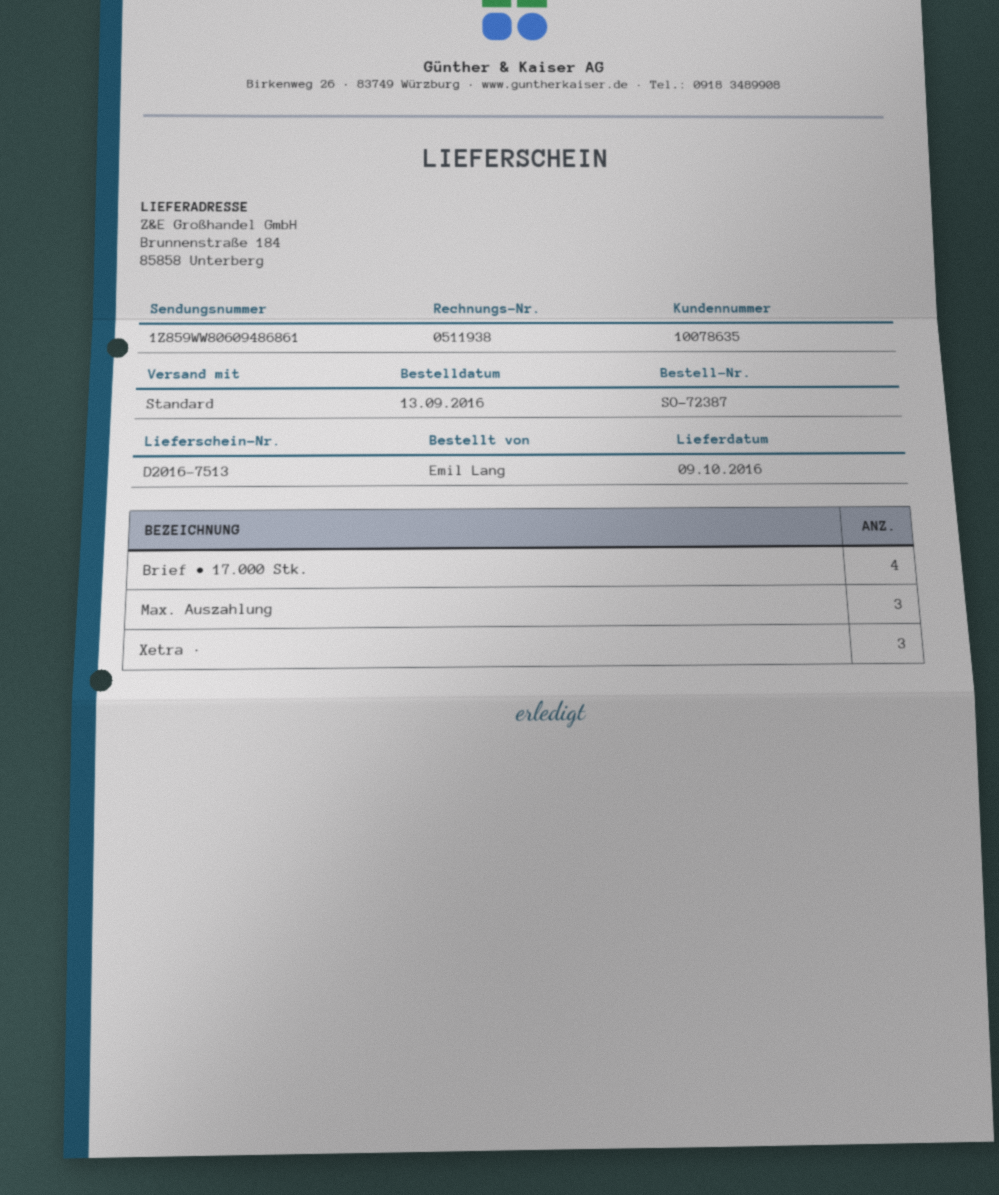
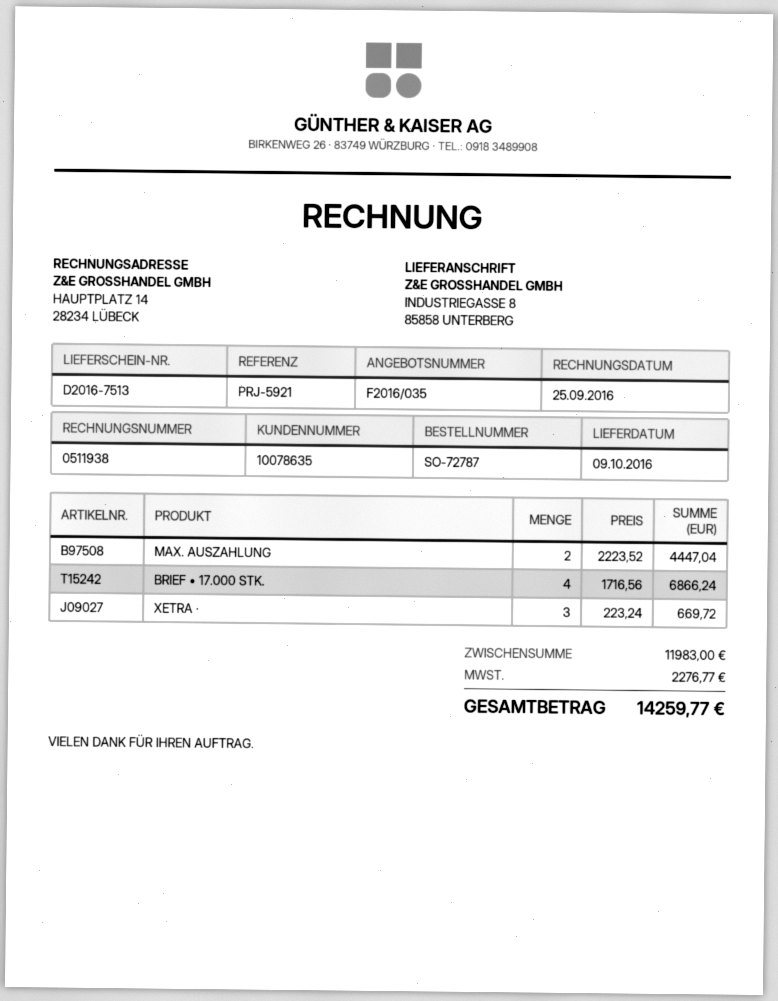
order number: SO-72387 -> SO-72787
ship to: Brunnenstraße 184, 85858 Unterberg -> INDUSTRIEGASSE 8, 85858 UNTERBERG
Max. Auszahlung: 3 -> 2

